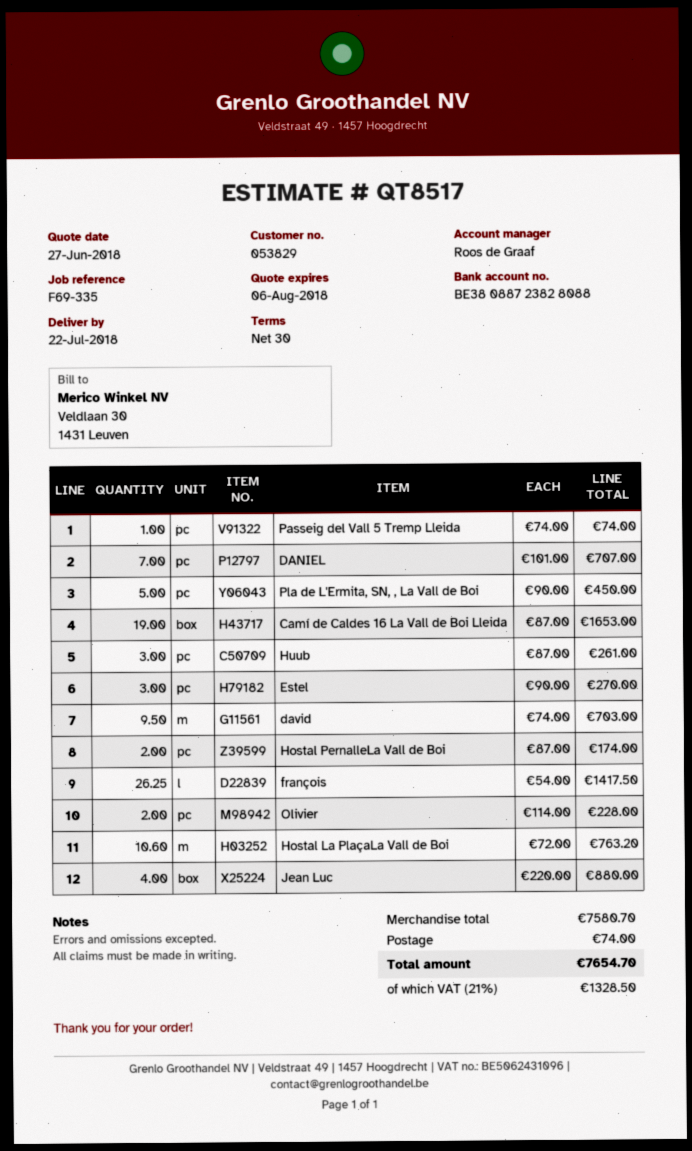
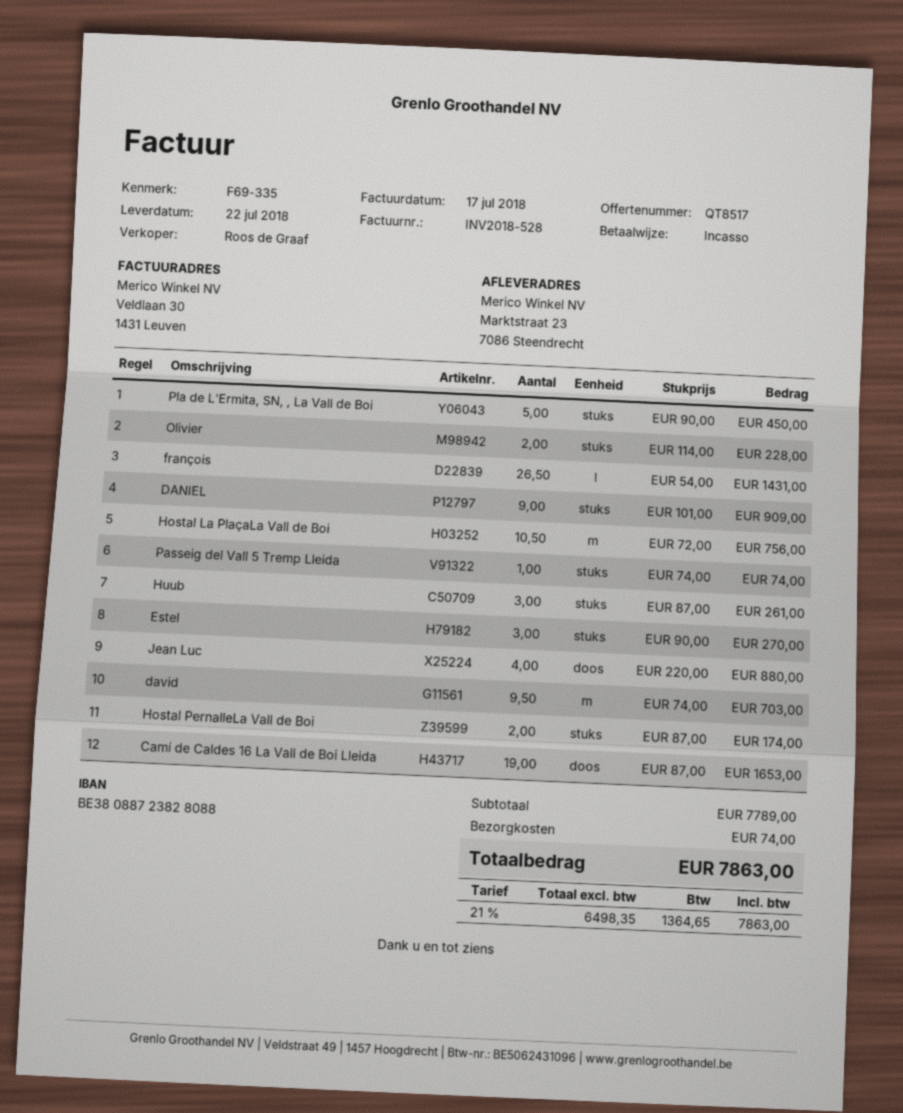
DANIEL: 7 x 101.00 = 707.00 -> 9 x 101.00 = 909.00
françois: 26.25 x 54.00 = 1417.50 -> 26.5 x 54.00 = 1431.00
Hostal La PlaçaLa Vall de Boi: 10.6 x 72.00 = 763.20 -> 10.5 x 72.00 = 756.00
subtotal: 7580.70 -> 7789.00
tax: 21% = 1328.50 -> 21% = 1364.65
total: 7654.70 -> 7863.00

